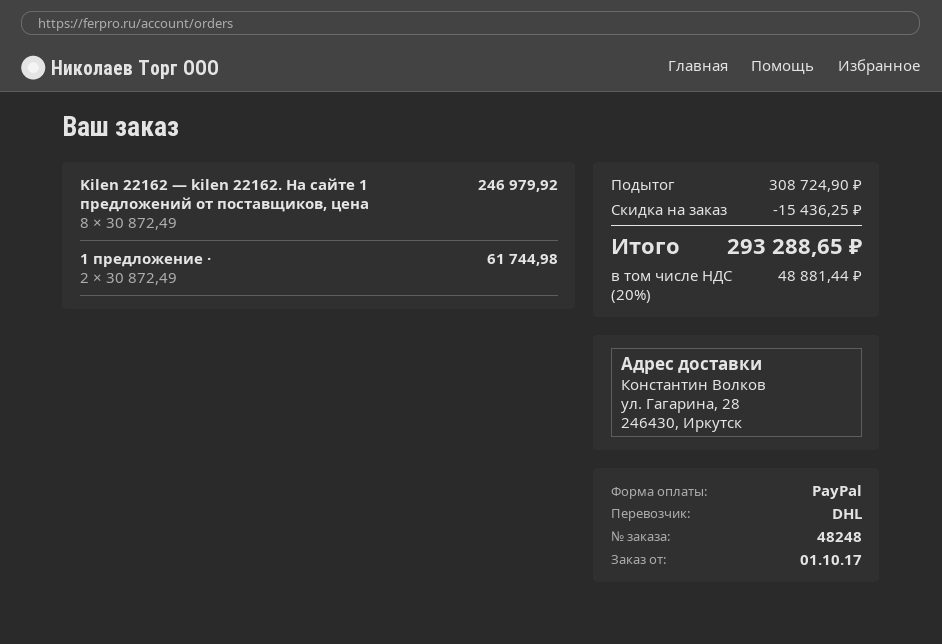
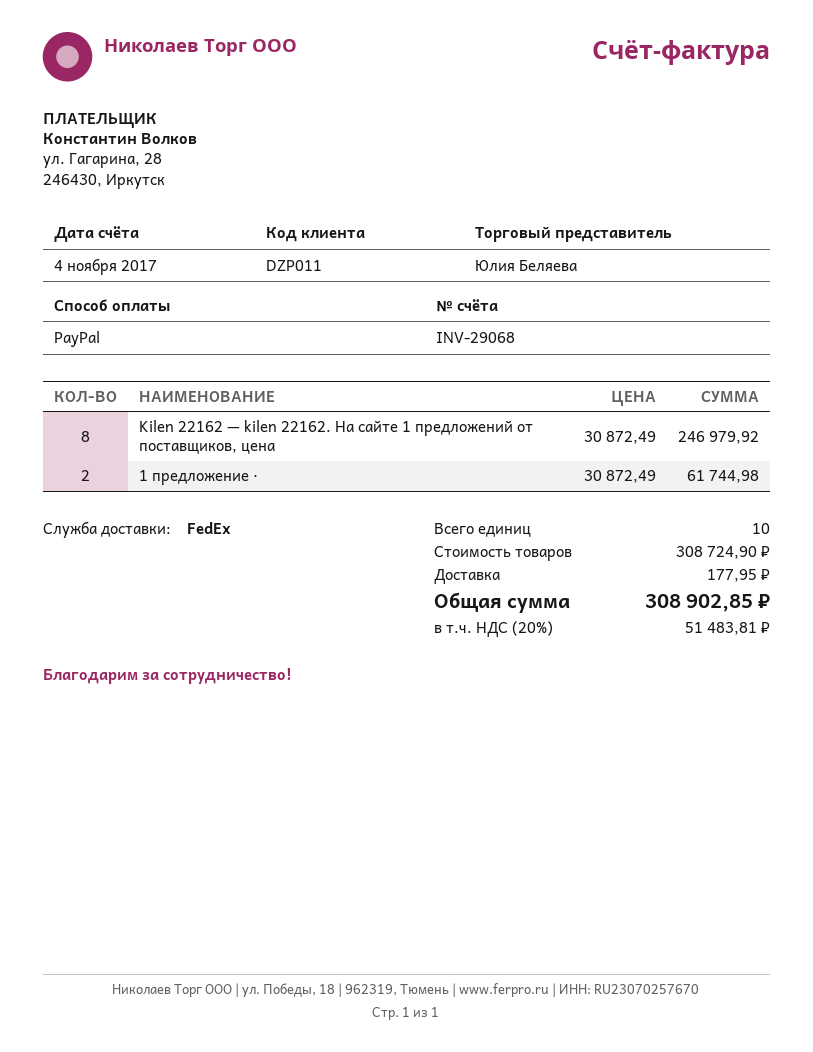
shipping method: DHL -> FedEx
discount: 15436.25 -> none
shipping: none -> 177.95
tax: 20% = 48881.44 -> 20% = 51483.81
total: 293288.65 -> 308902.85

